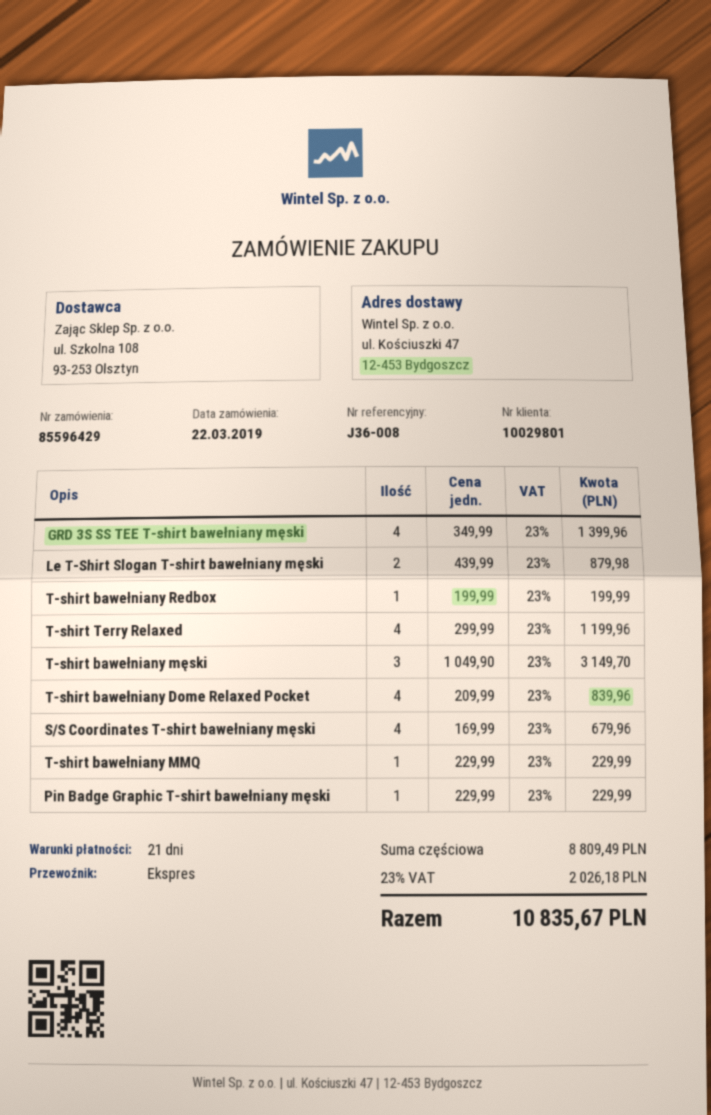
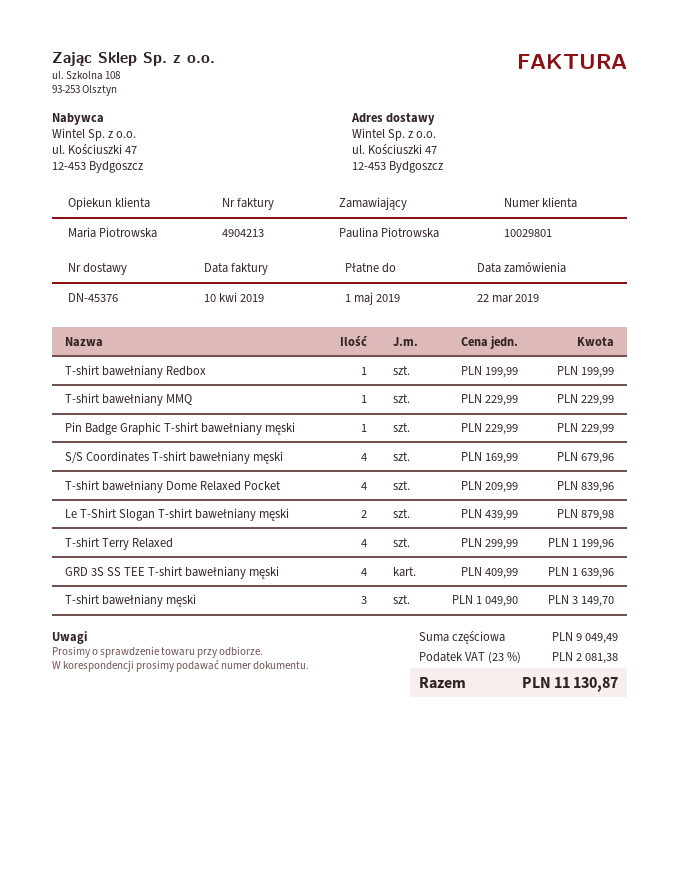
GRD 3S SS TEE T-shirt bawełniany męski: 4 x 349.99 = 1399.96 -> 4 x 409.99 = 1639.96
subtotal: 8809.49 -> 9049.49
tax: 23% = 2026.18 -> 23% = 2081.38
total: 10835.67 -> 11130.87

